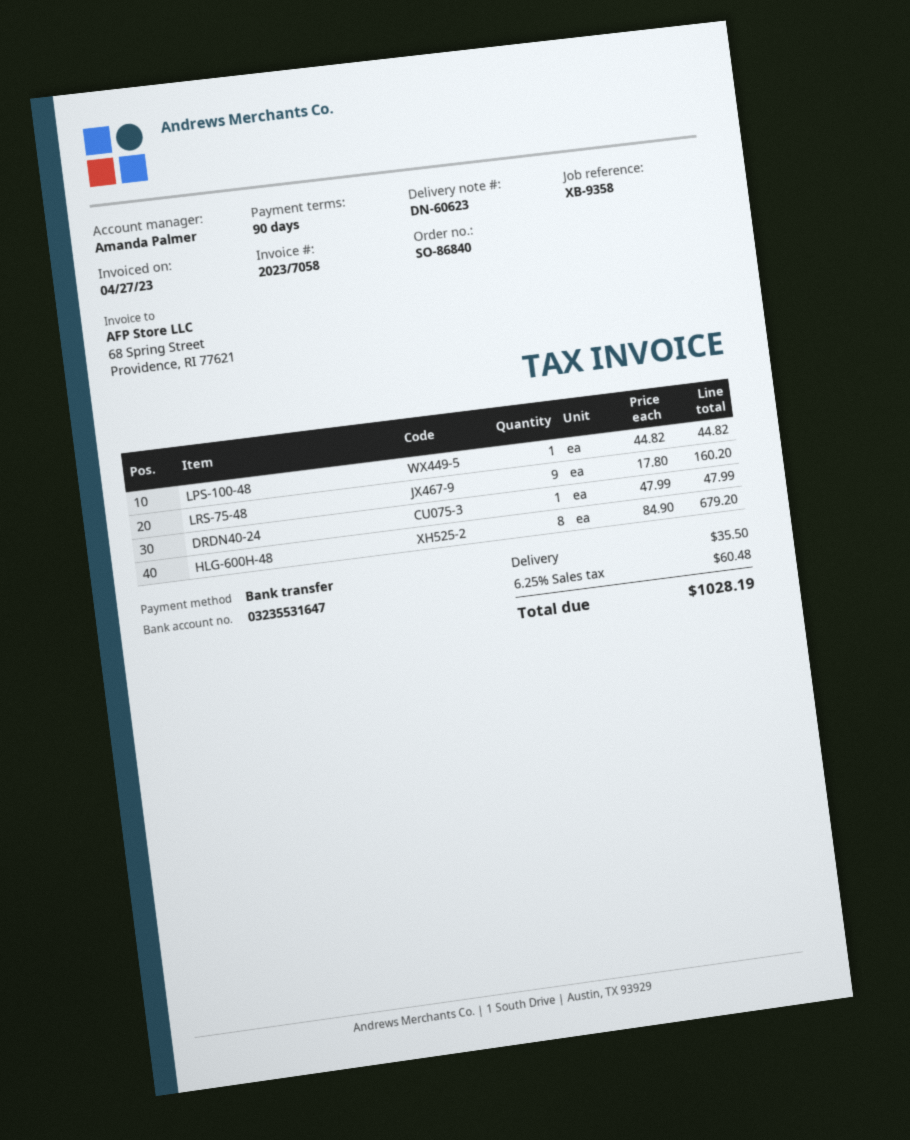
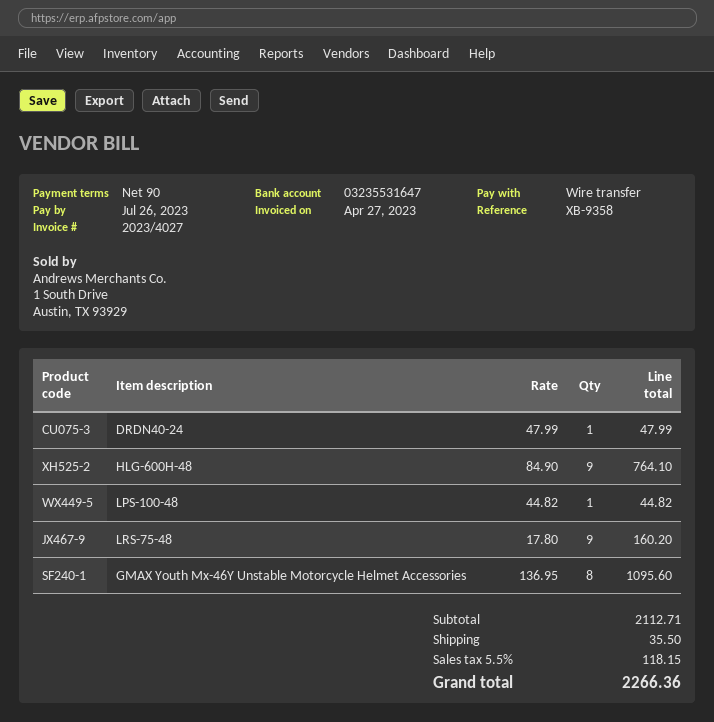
invoice number: 2023/7058 -> 2023/4027
HLG-600H-48: 8 x 84.90 = 679.20 -> 9 x 84.90 = 764.10
GMAX Youth Mx-46Y Unstable Motorcycle Helmet Accessories: none -> 8 x 136.95 = 1095.60
tax: 6.25% = 60.48 -> 5.5% = 118.15
total: 1028.19 -> 2266.36

